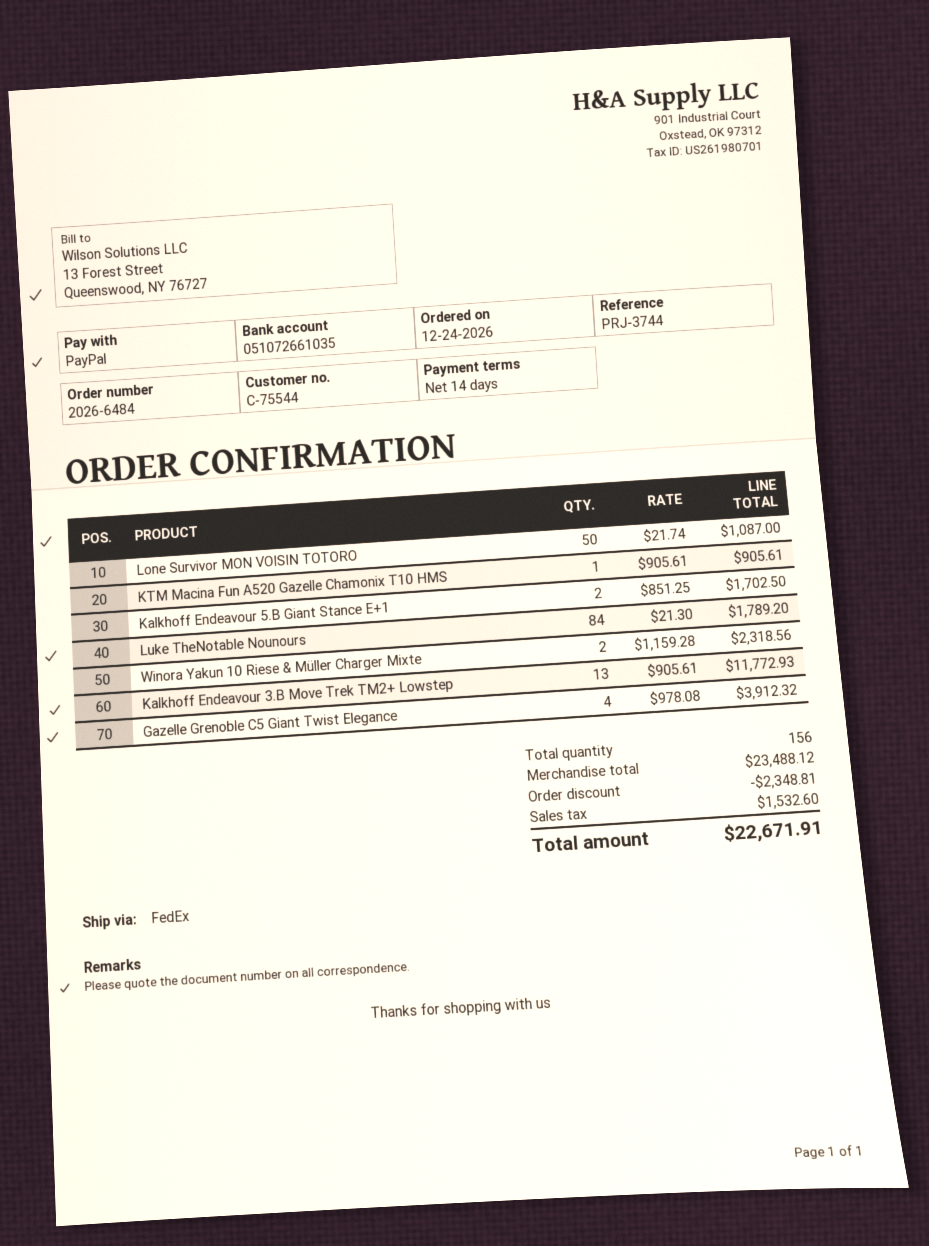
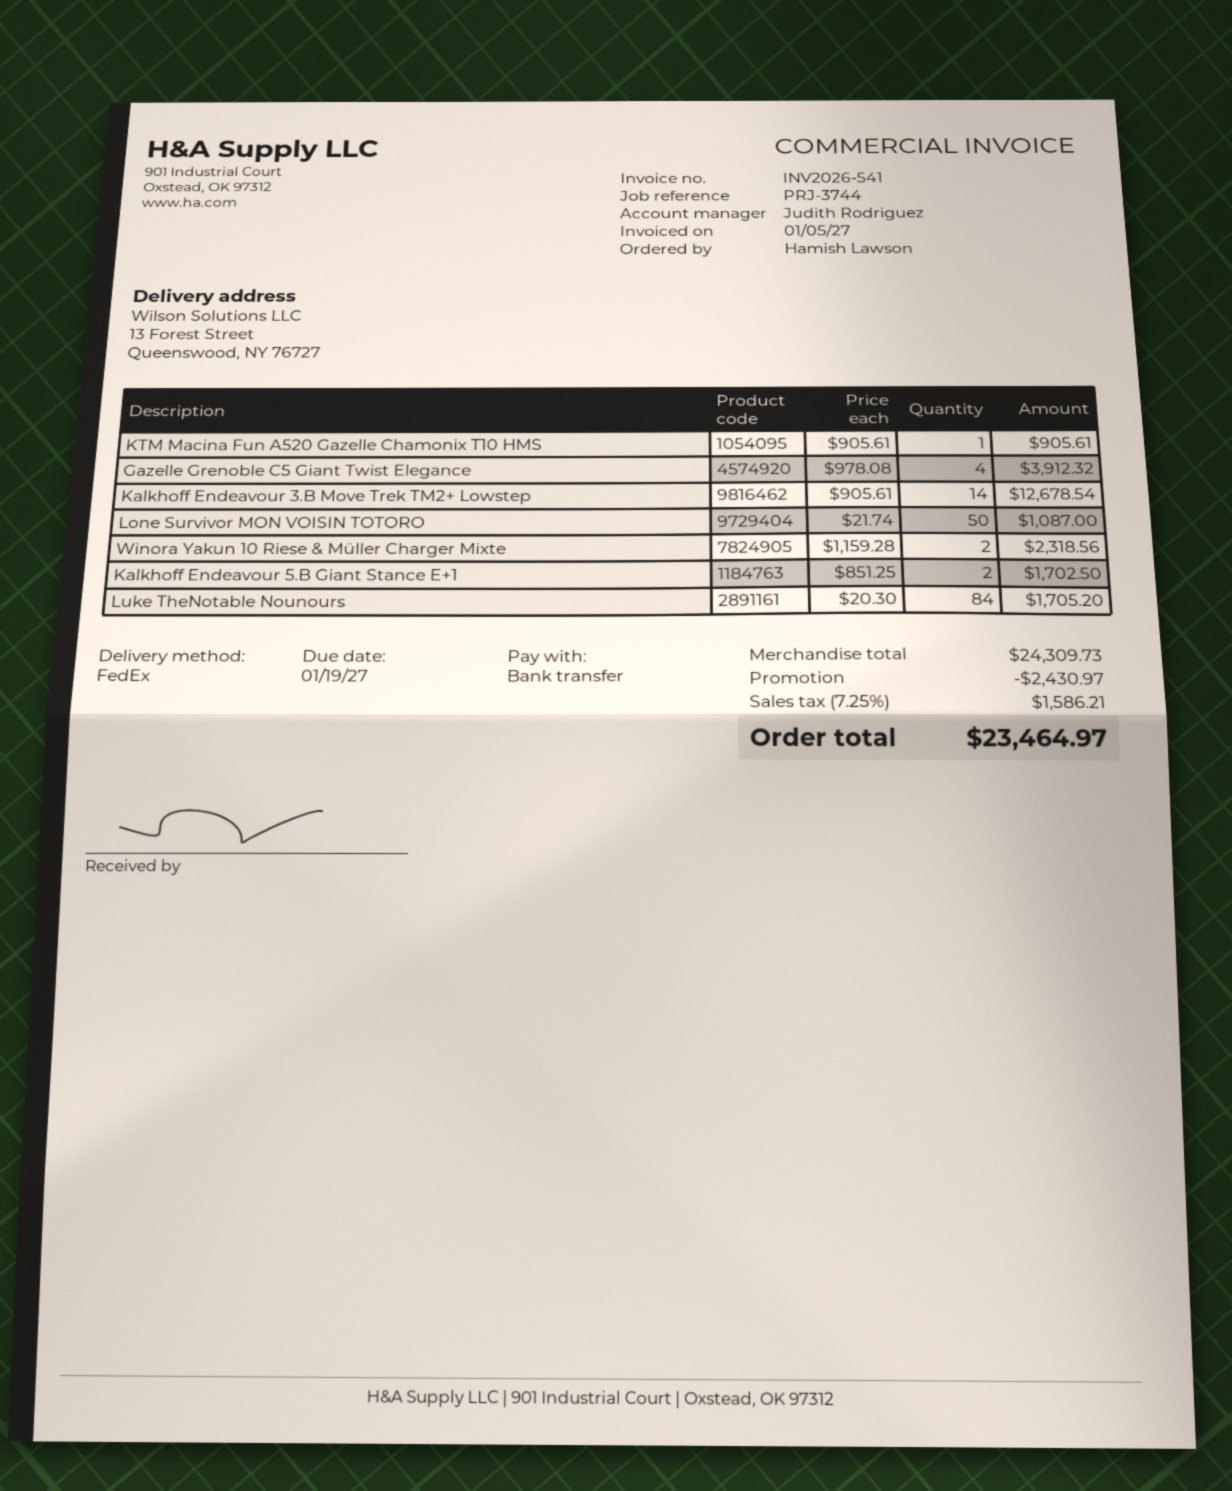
payment method: PayPal -> bank transfer
Luke TheNotable Nounours: 84 x 21.30 = 1789.20 -> 84 x 20.30 = 1705.20
Kalkhoff Endeavour 3.B Move Trek TM2+ Lowstep: 13 x 905.61 = 11772.93 -> 14 x 905.61 = 12678.54
subtotal: 23488.12 -> 24309.73
discount: 2348.81 -> 2430.97
tax: 1532.60 -> 1586.21
total: 22671.91 -> 23464.97

